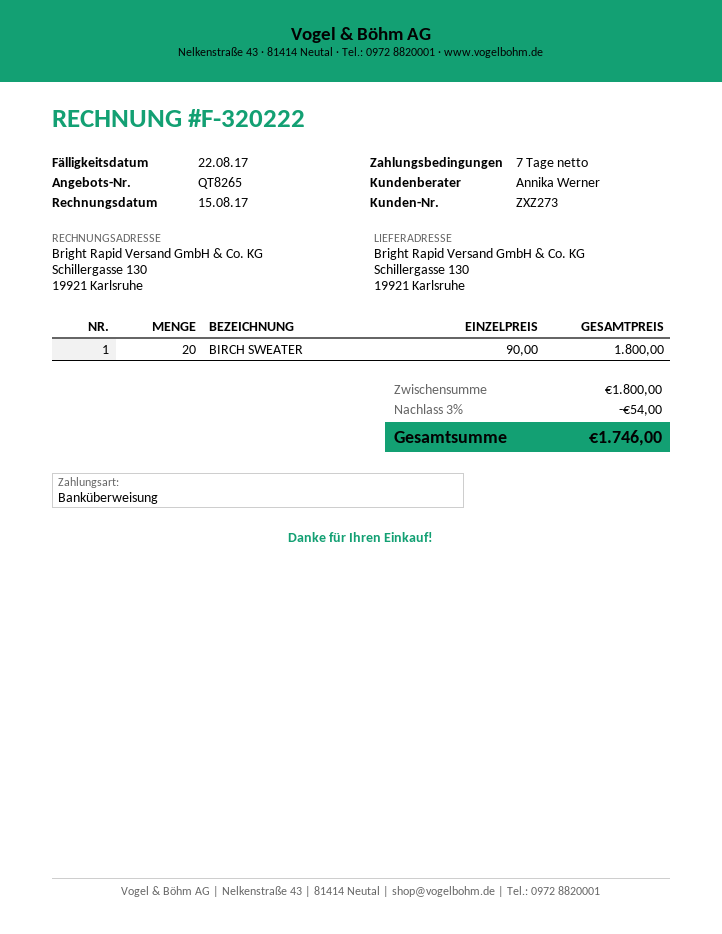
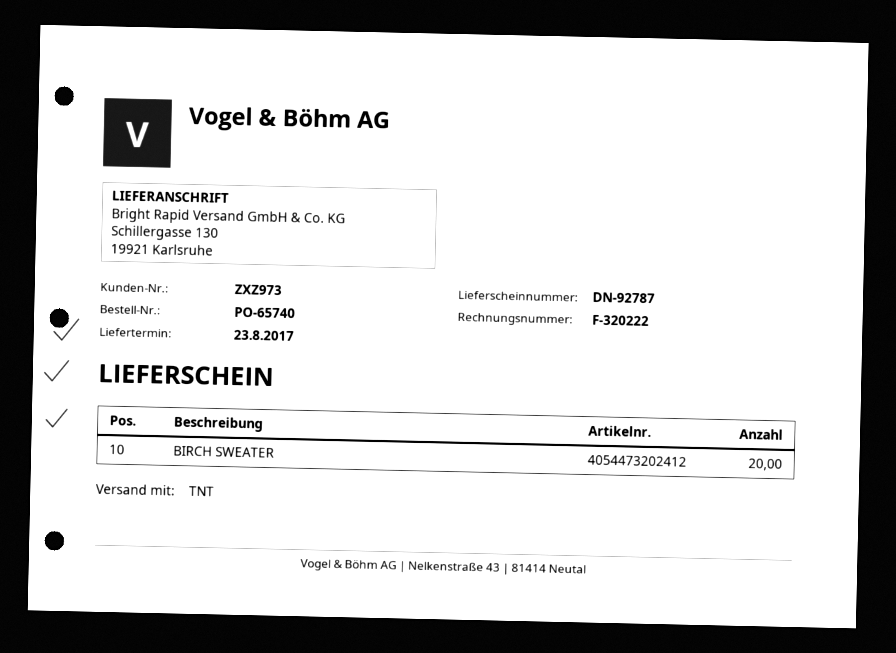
customer number: ZXZ273 -> ZXZ973

